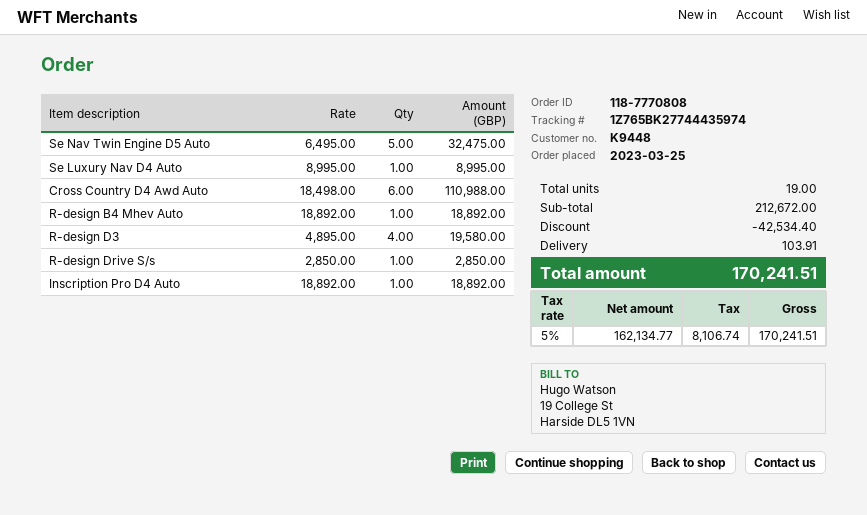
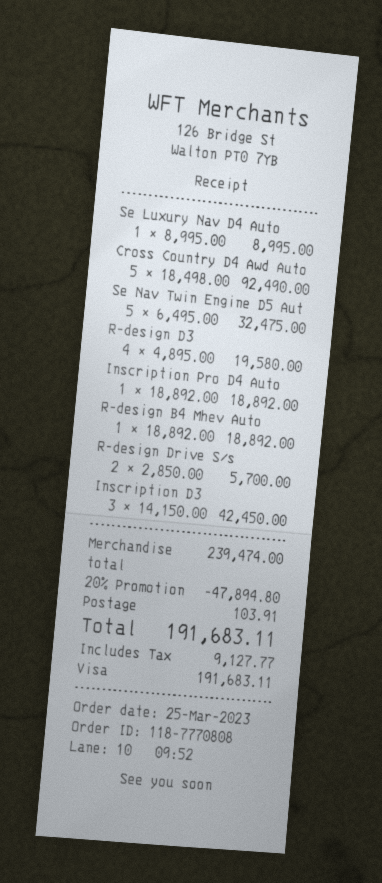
Cross Country D4 Awd Auto: 6 x 18498.00 = 110988.00 -> 5 x 18498.00 = 92490.00
R-design Drive S/s: 1 x 2850.00 = 2850.00 -> 2 x 2850.00 = 5700.00
Inscription D3: none -> 3 x 14150.00 = 42450.00
subtotal: 212672.00 -> 239474.00
discount: 42534.40 -> 47894.80
tax: 8106.74 -> 9127.77
total: 170241.51 -> 191683.11

